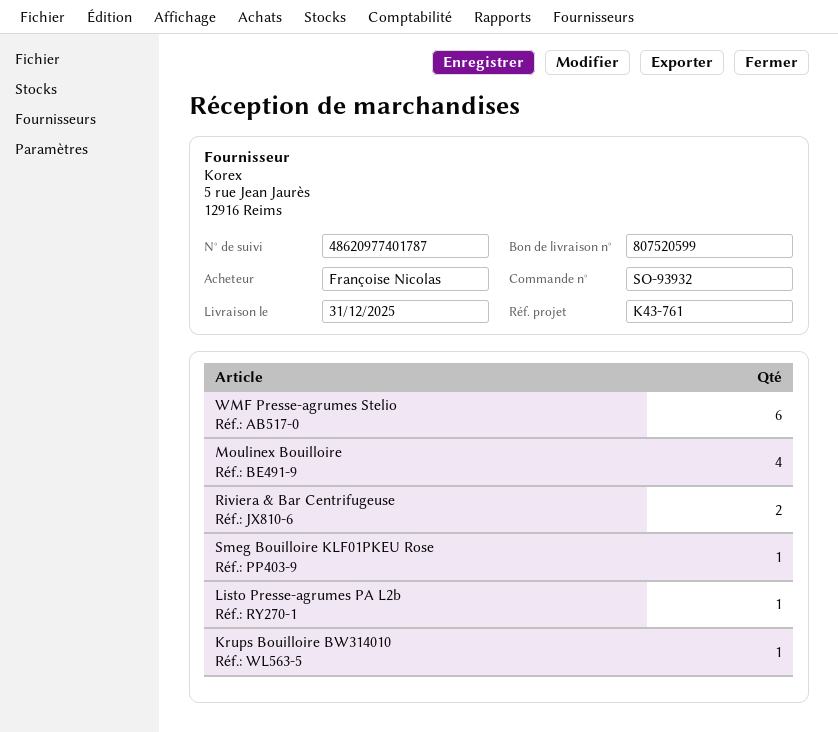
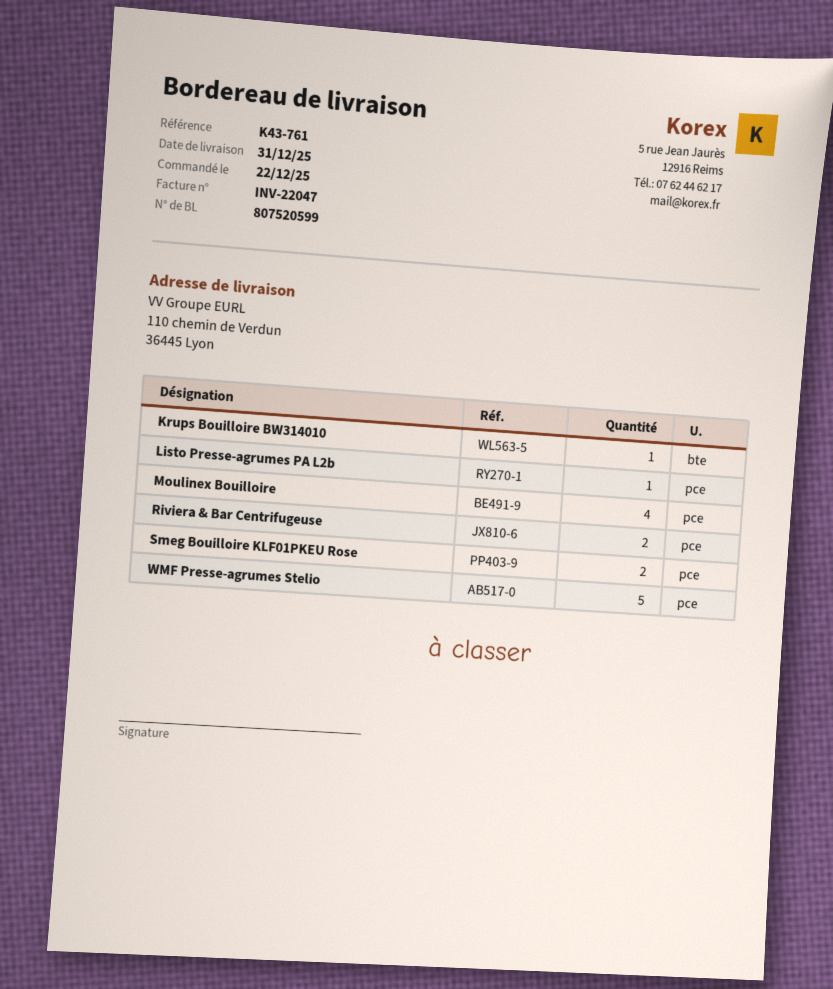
WMF Presse-agrumes Stelio: 6 -> 5
Smeg Bouilloire KLF01PKEU Rose: 1 -> 2

